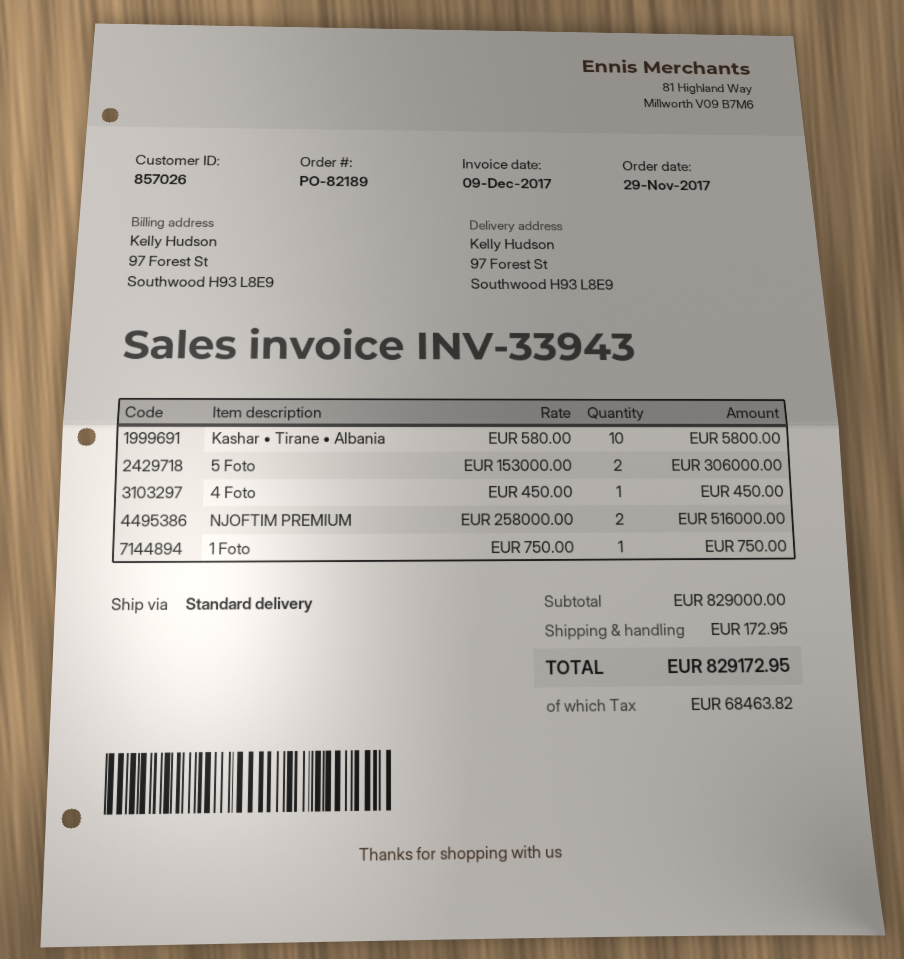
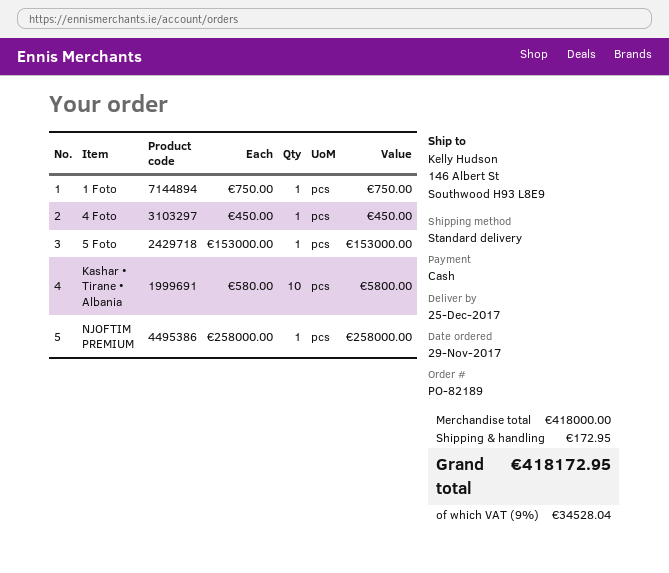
ship to: 97 Forest St, Southwood H93 L8E9 -> 146 Albert St, Southwood H93 L8E9
5 Foto: 2 x 153000.00 = 306000.00 -> 1 x 153000.00 = 153000.00
NJOFTIM PREMIUM: 2 x 258000.00 = 516000.00 -> 1 x 258000.00 = 258000.00
subtotal: 829000.00 -> 418000.00
tax: 68463.82 -> 34528.04
total: 829172.95 -> 418172.95

